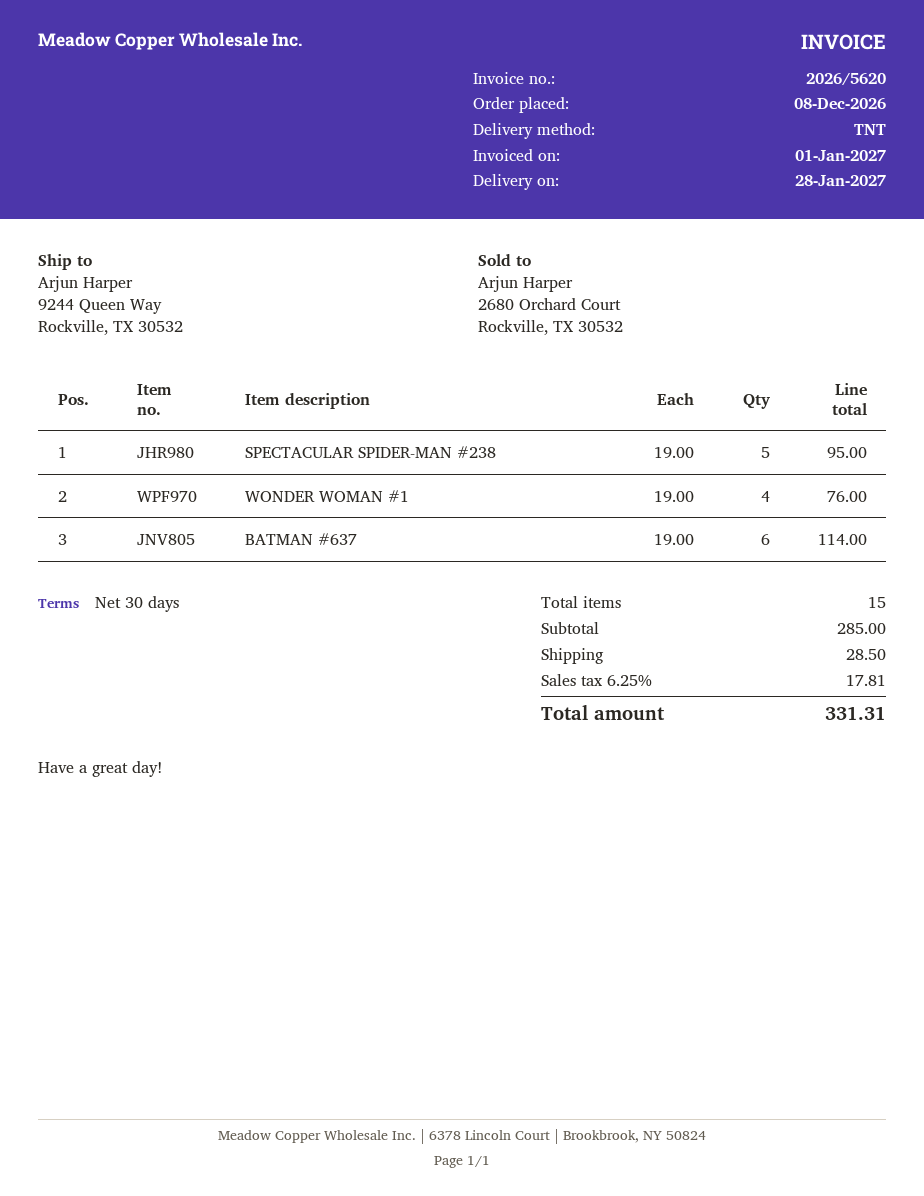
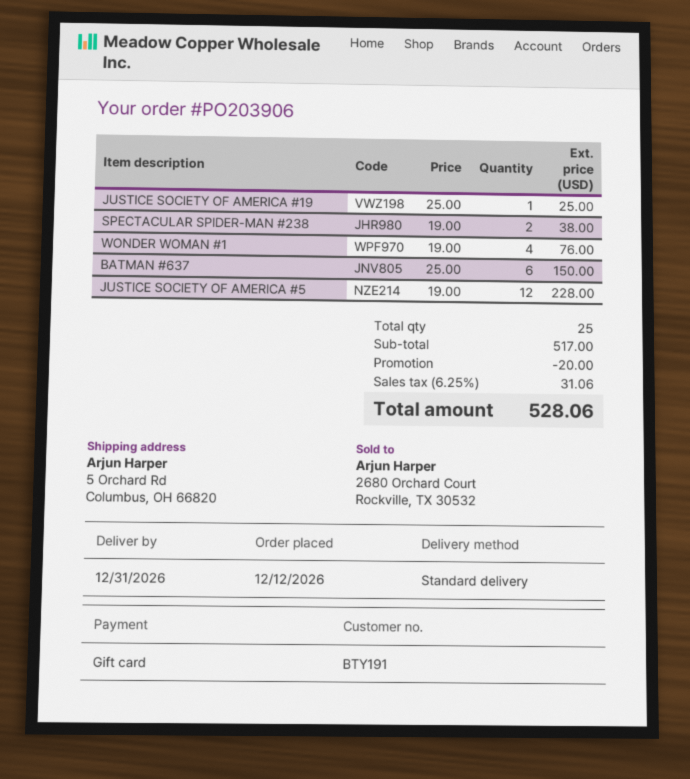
order date: 2026-12-08 -> 2026-12-12
delivery date: 2027-01-28 -> 2026-12-31
shipping method: TNT -> standard
ship to: 9244 Queen Way, Rockville, TX 30532 -> 5 Orchard Rd, Columbus, OH 66820
SPECTACULAR SPIDER-MAN #238: 5 x 19.00 = 95.00 -> 2 x 19.00 = 38.00
BATMAN #637: 6 x 19.00 = 114.00 -> 6 x 25.00 = 150.00
JUSTICE SOCIETY OF AMERICA #19: none -> 1 x 25.00 = 25.00
JUSTICE SOCIETY OF AMERICA #5: none -> 12 x 19.00 = 228.00
total quantity: 15 -> 25
subtotal: 285.00 -> 517.00
discount: none -> 20.00
shipping: 28.50 -> none
tax: 6.25% = 17.81 -> 6.25% = 31.06
total: 331.31 -> 528.06

